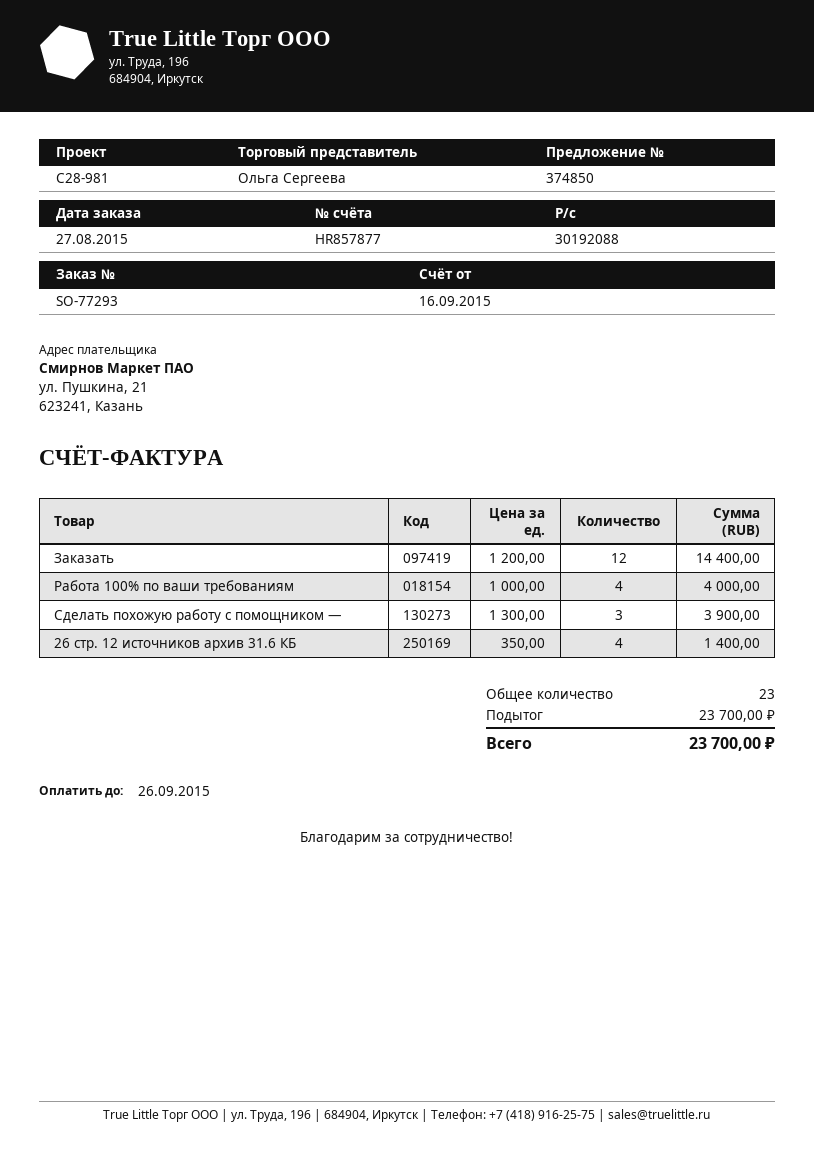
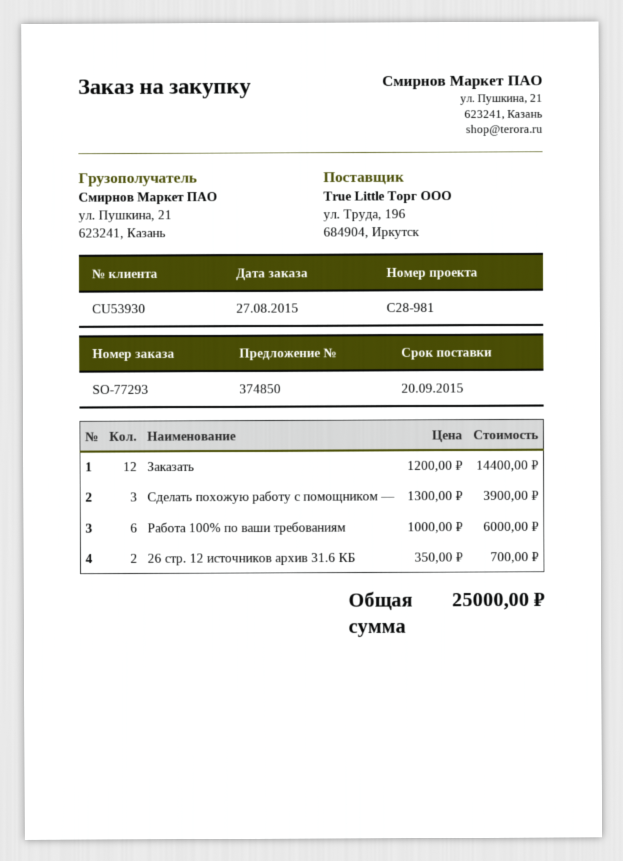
Работа 100% по ваши требованиям: 4 x 1000.00 = 4000.00 -> 6 x 1000.00 = 6000.00
26 стр. 12 источников архив 31.6 КБ: 4 x 350.00 = 1400.00 -> 2 x 350.00 = 700.00
total: 23700.00 -> 25000.00

